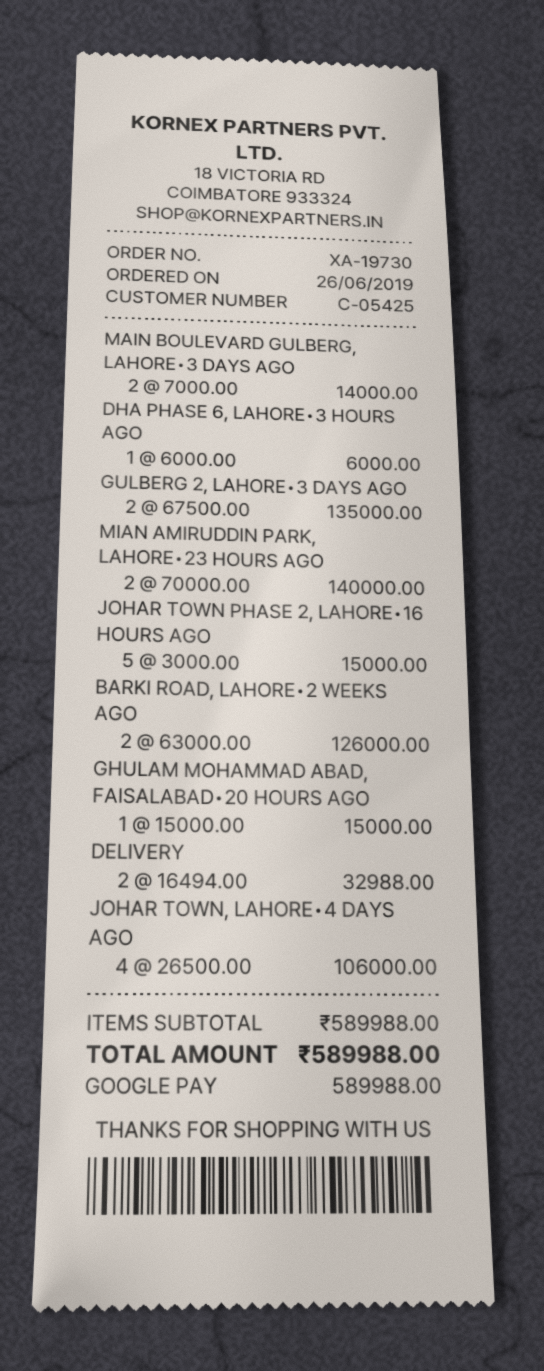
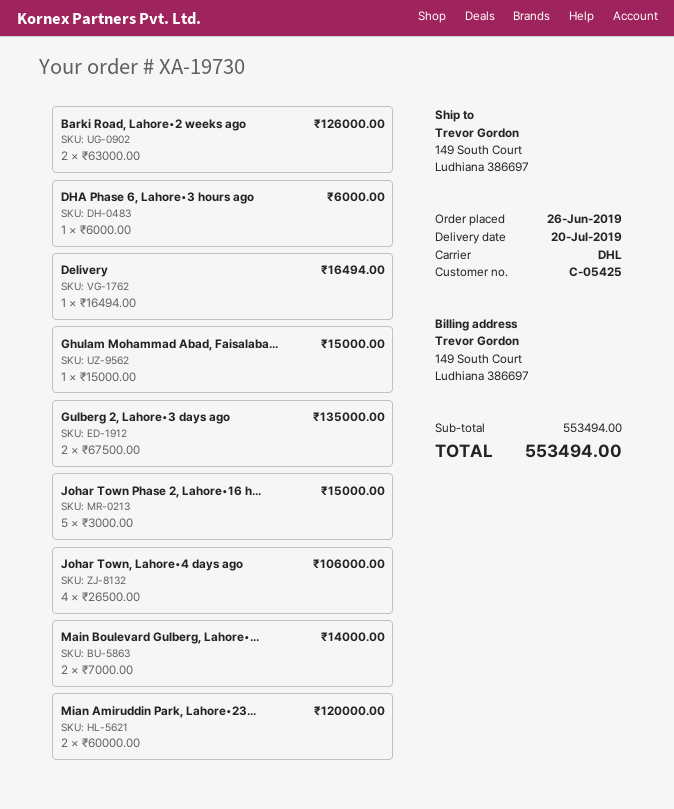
MIAN AMIRUDDIN PARK, LAHORE•23 HOURS AGO: 2 x 70000.00 = 140000.00 -> 2 x 60000.00 = 120000.00
DELIVERY: 2 x 16494.00 = 32988.00 -> 1 x 16494.00 = 16494.00
subtotal: 589988.00 -> 553494.00
total: 589988.00 -> 553494.00

